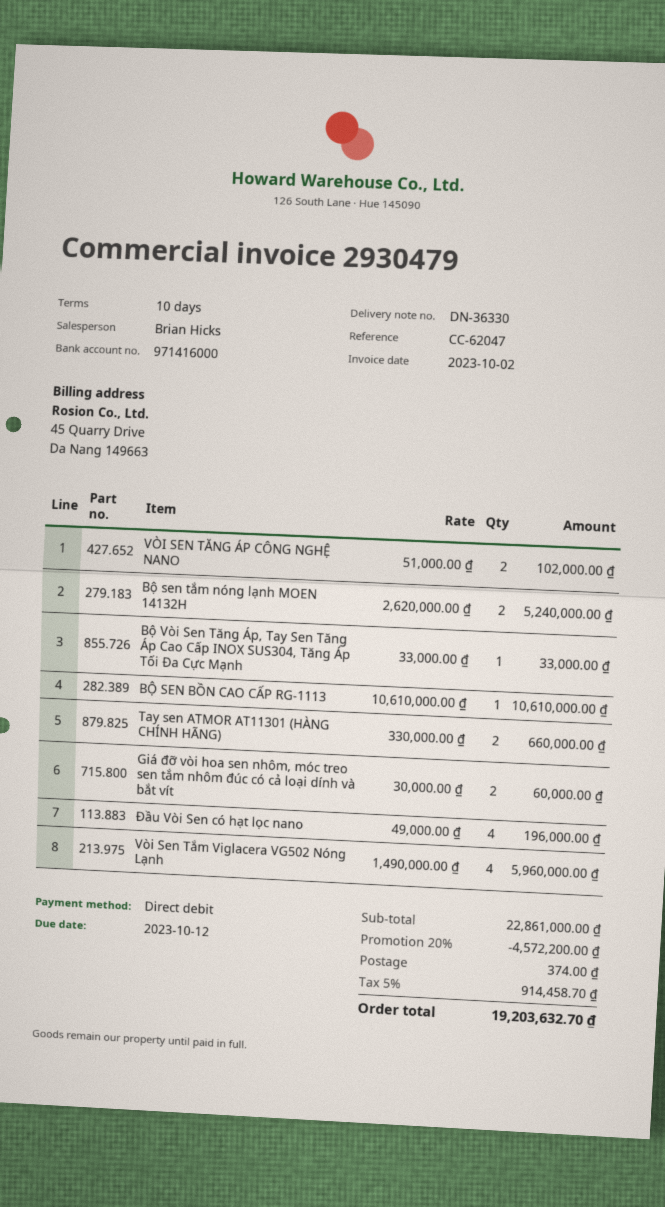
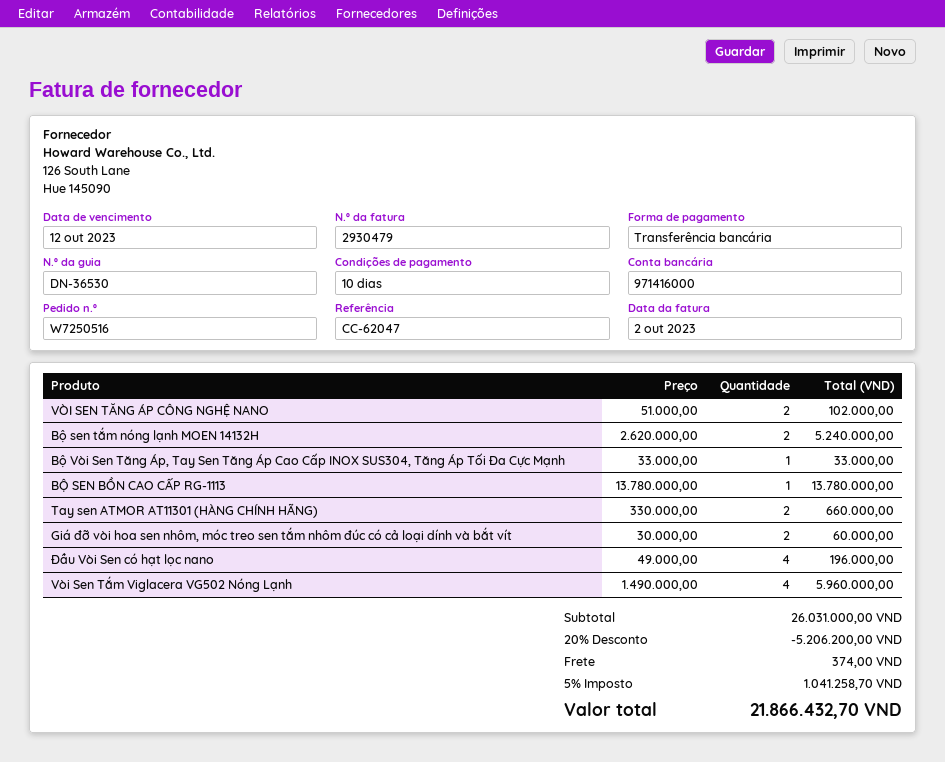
delivery note number: DN-36330 -> DN-36530
payment method: direct debit -> bank transfer
BỘ SEN BỒN CAO CẤP RG-1113: 1 x 10610000.00 = 10610000.00 -> 1 x 13780000.00 = 13780000.00
subtotal: 22861000.00 -> 26031000.00
discount: 20% = 4572200.00 -> 20% = 5206200.00
tax: 5% = 914458.70 -> 5% = 1041258.70
total: 19203632.70 -> 21866432.70

